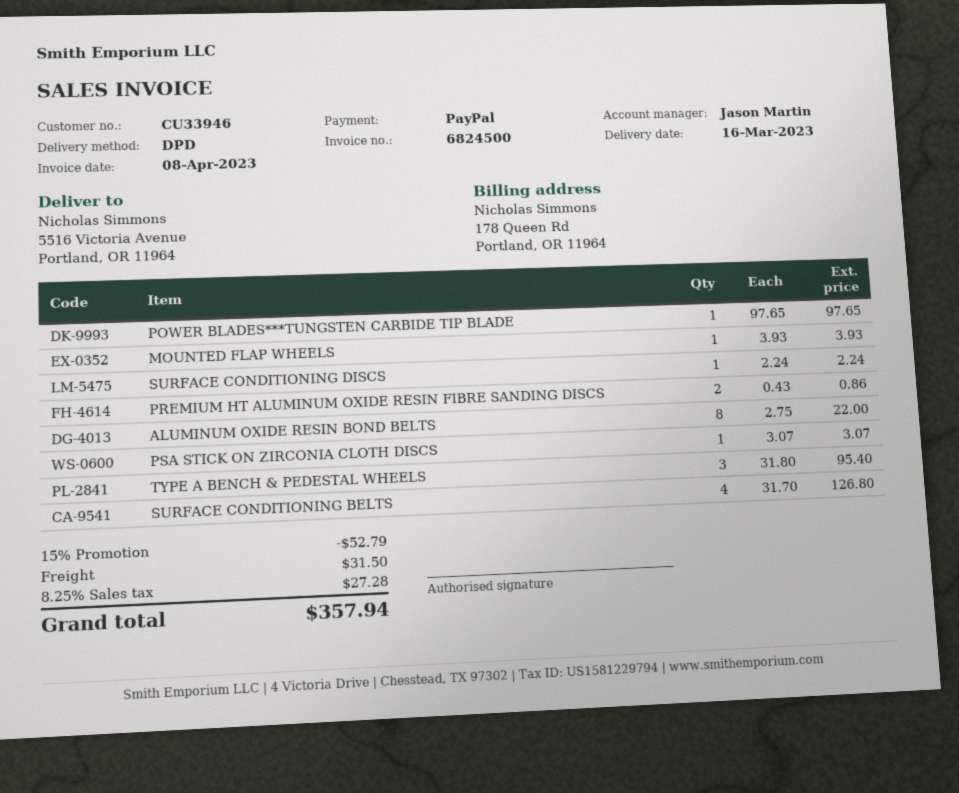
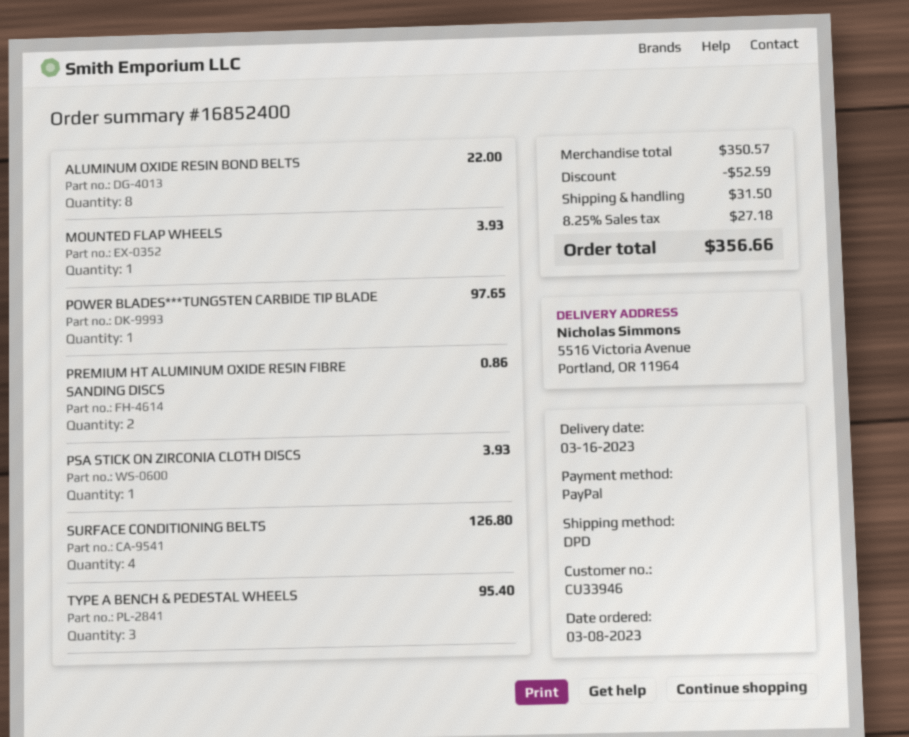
SURFACE CONDITIONING DISCS: 1 for 2.24 -> none
PSA STICK ON ZIRCONIA CLOTH DISCS: 1 for 3.07 -> 1 for 3.93
discount: 52.79 -> 52.59
tax: 8.25% = 27.28 -> 8.25% = 27.18
total: 357.94 -> 356.66

